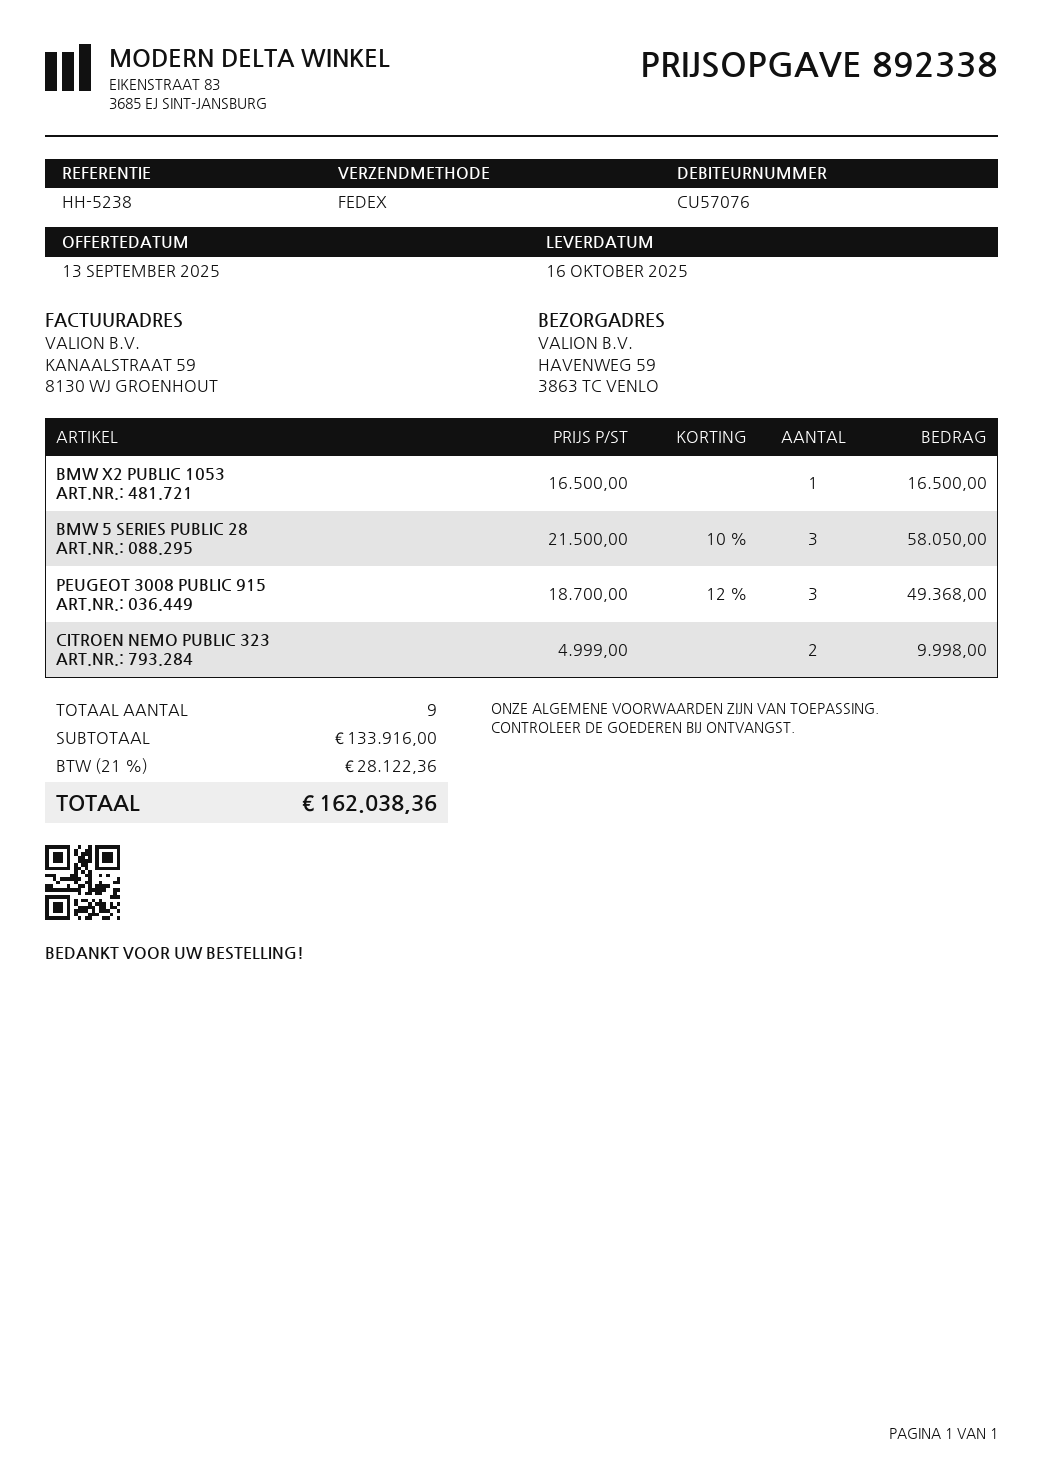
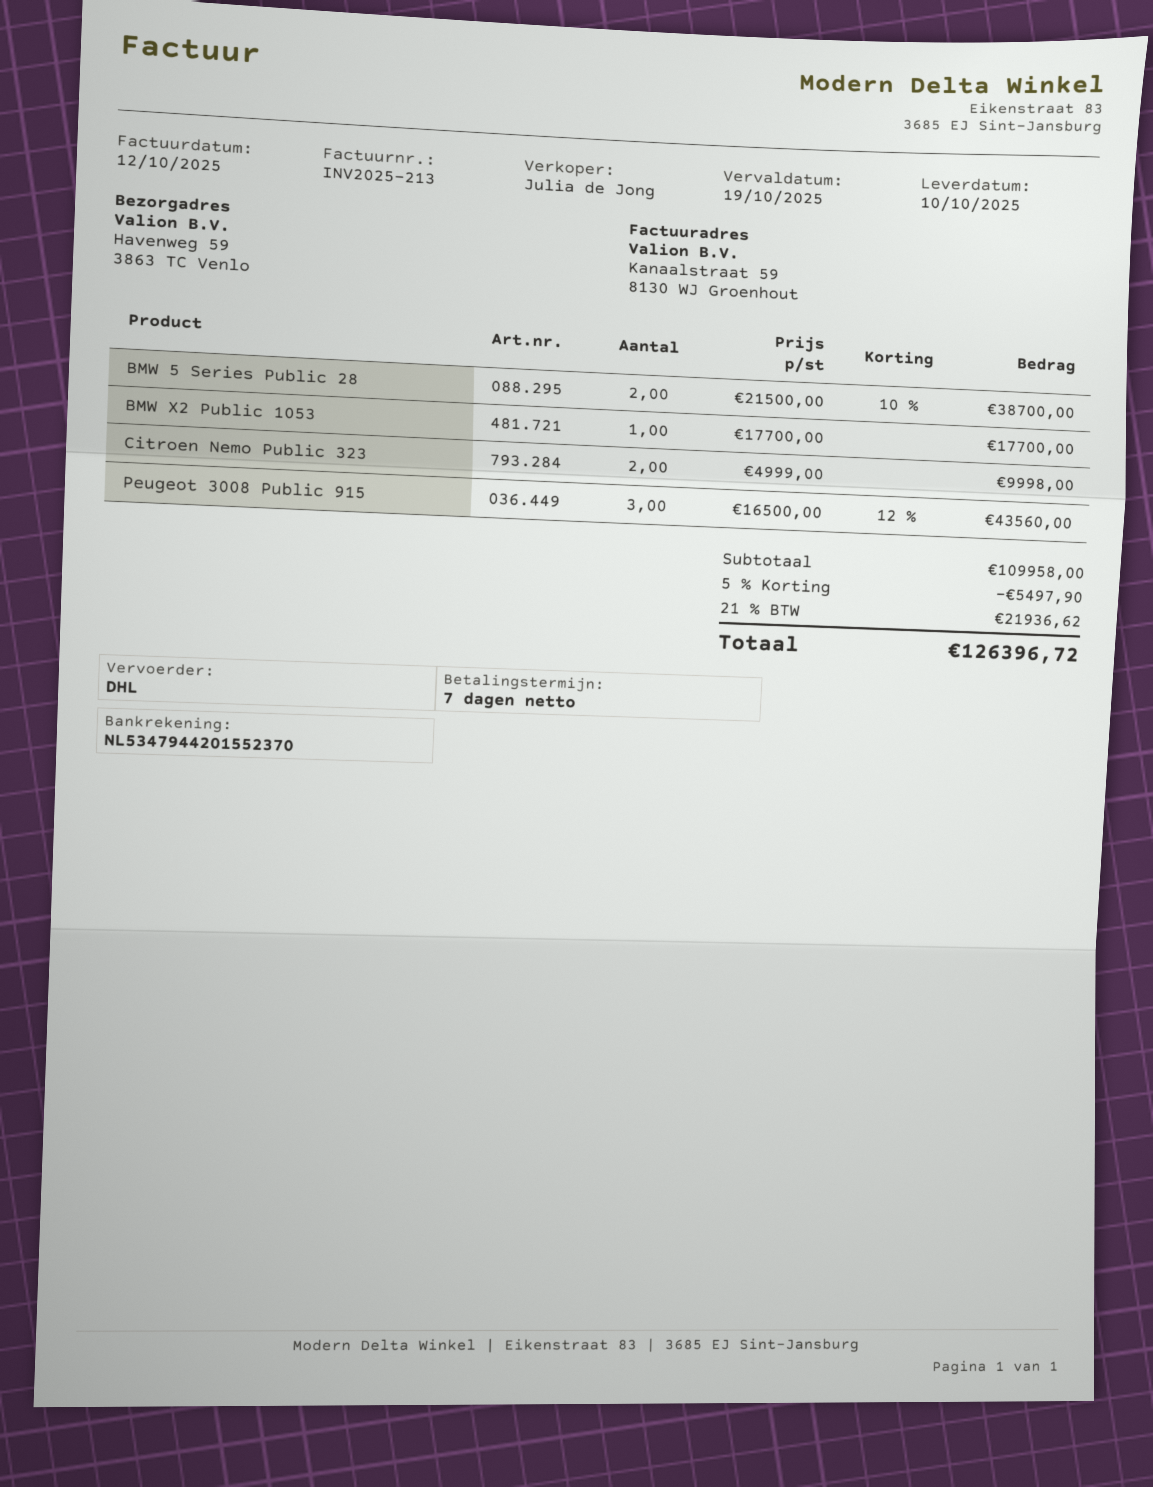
delivery date: 2025-10-16 -> 2025-10-10
shipping method: FedEx -> DHL
BMW X2 PUBLIC 1053: 1 x 16500.00 = 16500.00 -> 1 x 17700.00 = 17700.00
BMW 5 SERIES PUBLIC 28: 3 x 21500.00 - 10% = 58050.00 -> 2 x 21500.00 - 10% = 38700.00
PEUGEOT 3008 PUBLIC 915: 3 x 18700.00 - 12% = 49368.00 -> 3 x 16500.00 - 12% = 43560.00
subtotal: 133916.00 -> 109958.00
discount: none -> 5% = 5497.90
tax: 21% = 28122.36 -> 21% = 21936.62
total: 162038.36 -> 126396.72

